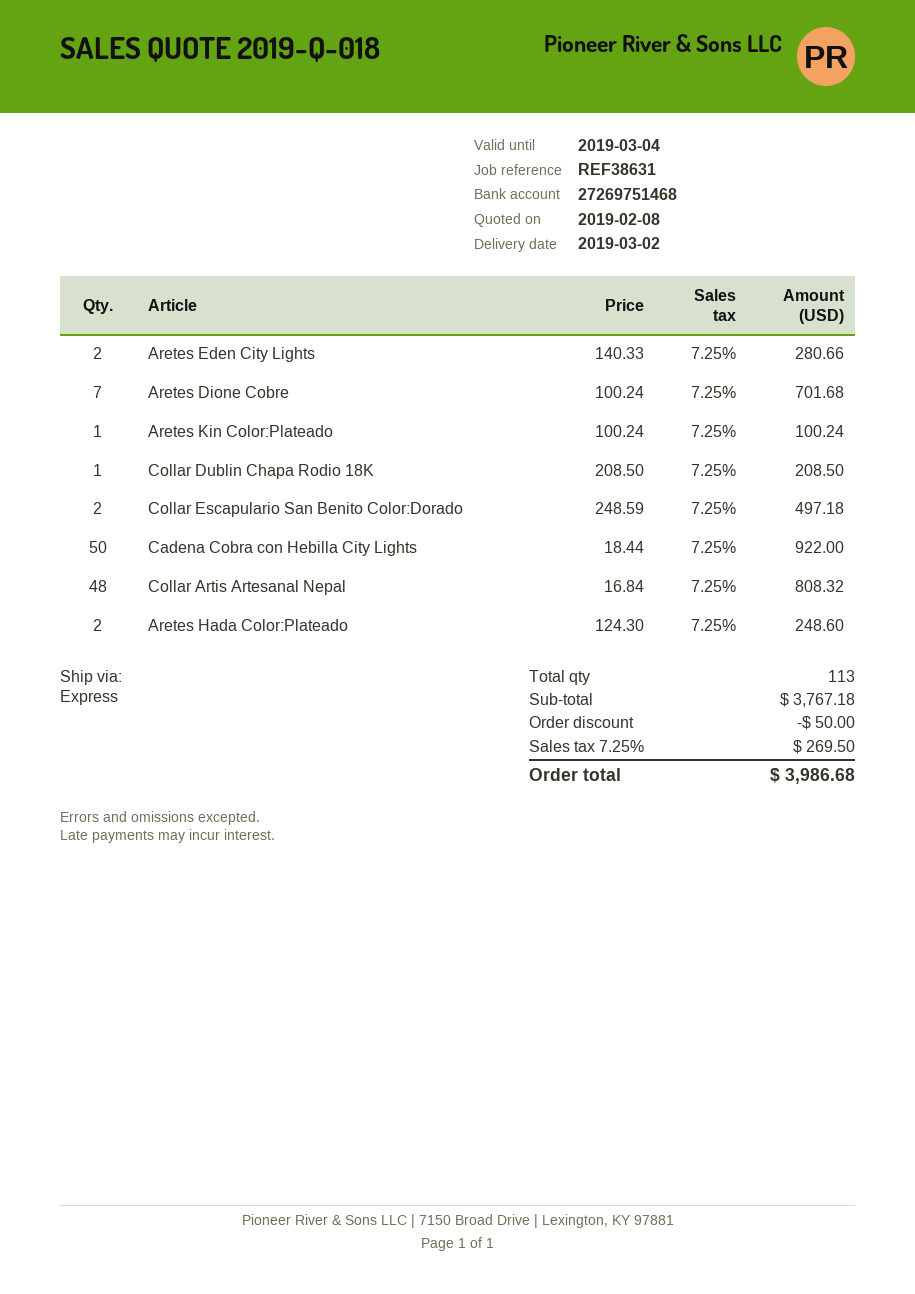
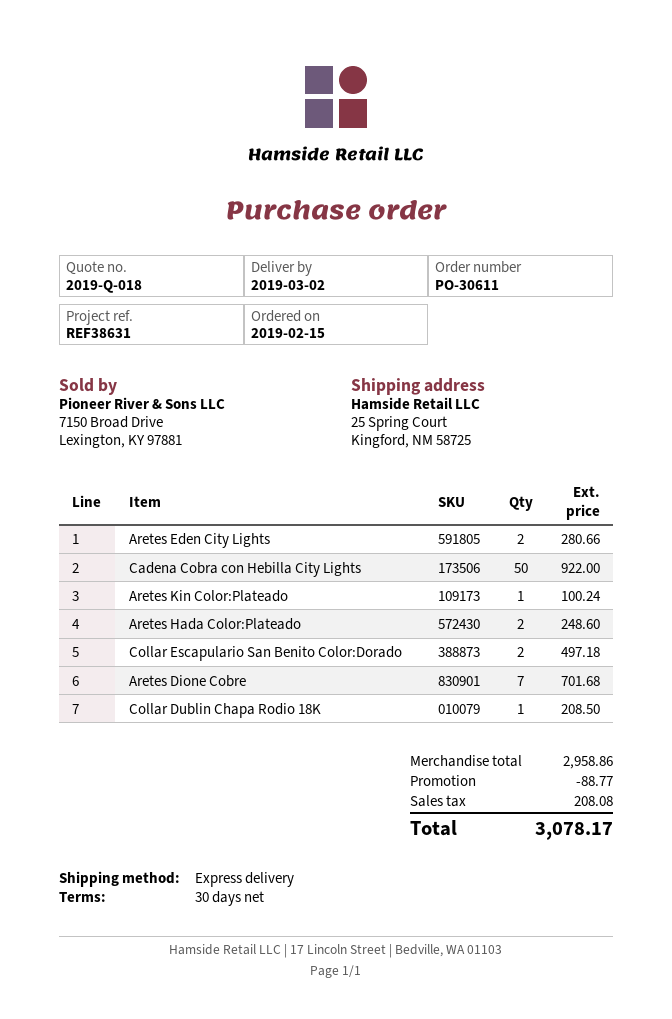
Collar Artis Artesanal Nepal: 48 for 808.32 -> none
subtotal: 3767.18 -> 2958.86
discount: 50.00 -> 88.77
tax: 269.50 -> 208.08
total: 3986.68 -> 3078.17

